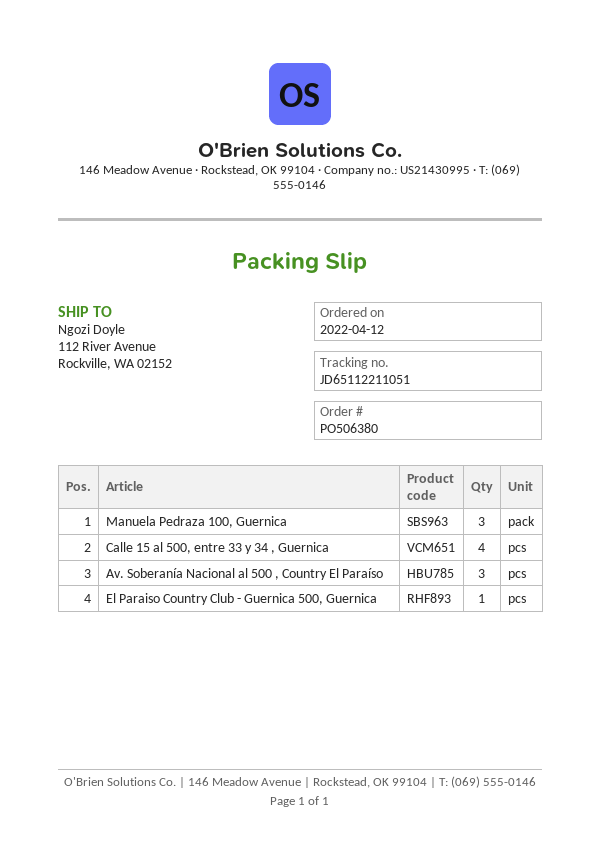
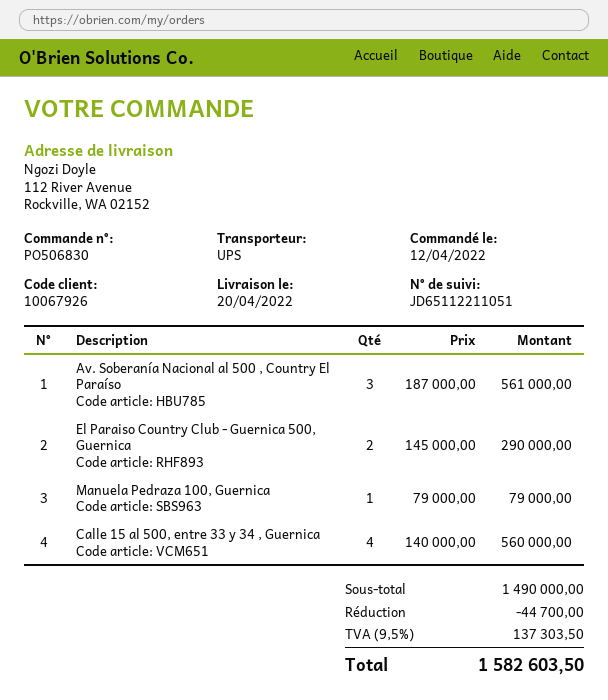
order number: PO506380 -> PO506830
Manuela Pedraza 100, Guernica: 3 -> 1
El Paraiso Country Club - Guernica 500, Guernica: 1 -> 2

